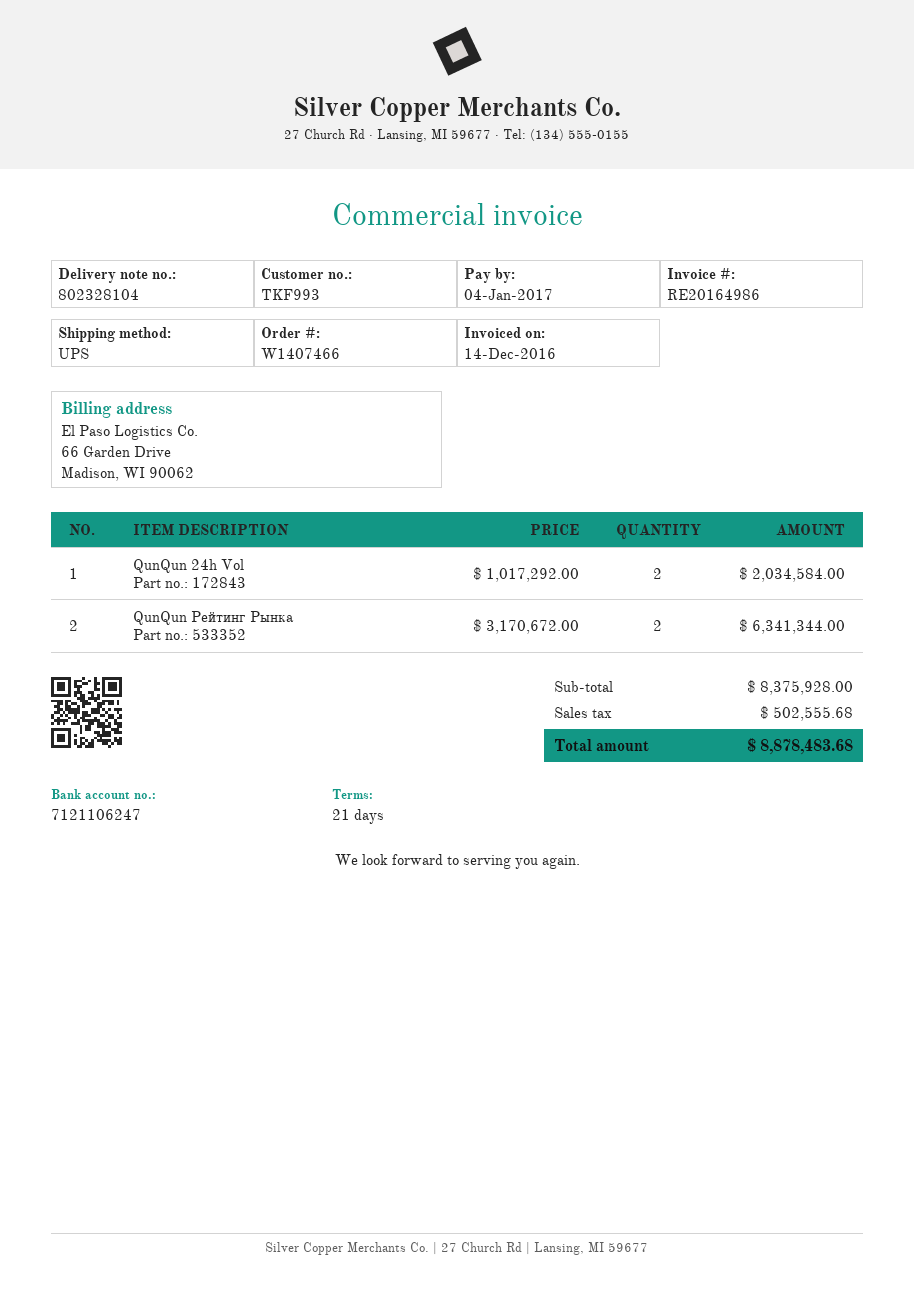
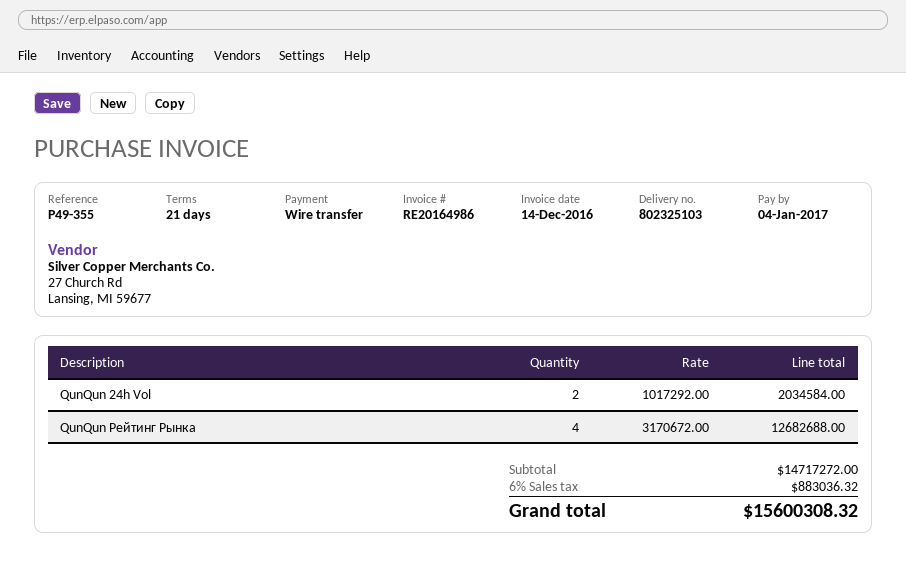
delivery note number: 802328104 -> 802325103
QunQun Рейтинг Рынка: 2 x 3170672.00 = 6341344.00 -> 4 x 3170672.00 = 12682688.00
subtotal: 8375928.00 -> 14717272.00
tax: 502555.68 -> 883036.32
total: 8878483.68 -> 15600308.32

